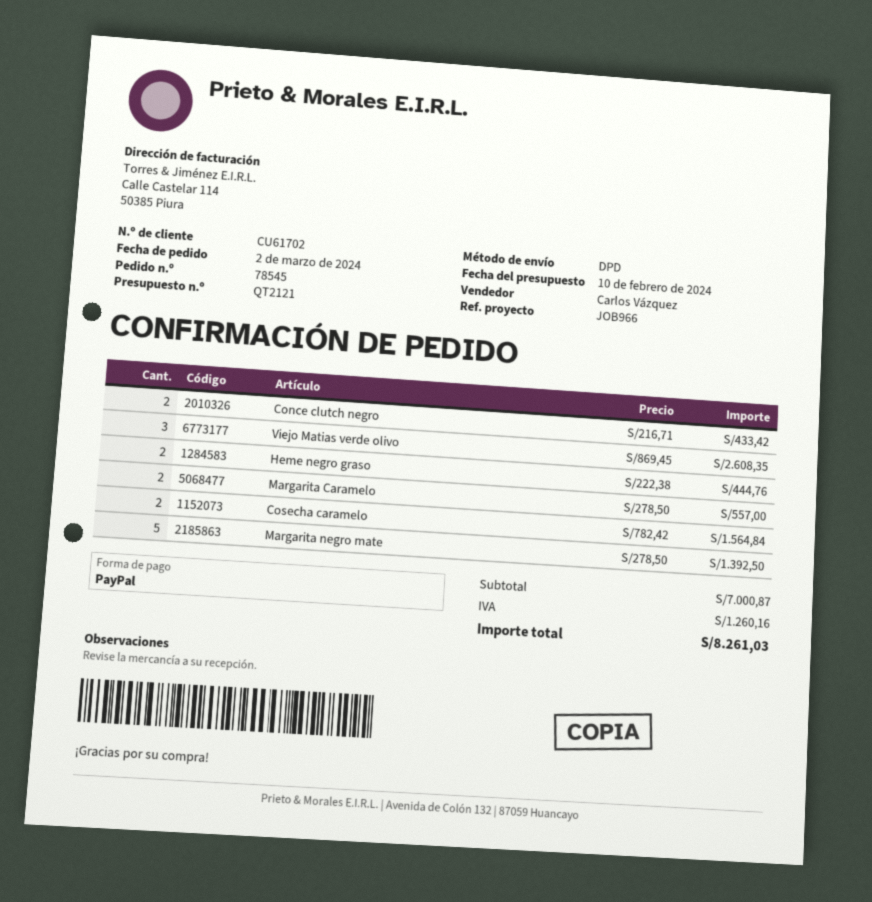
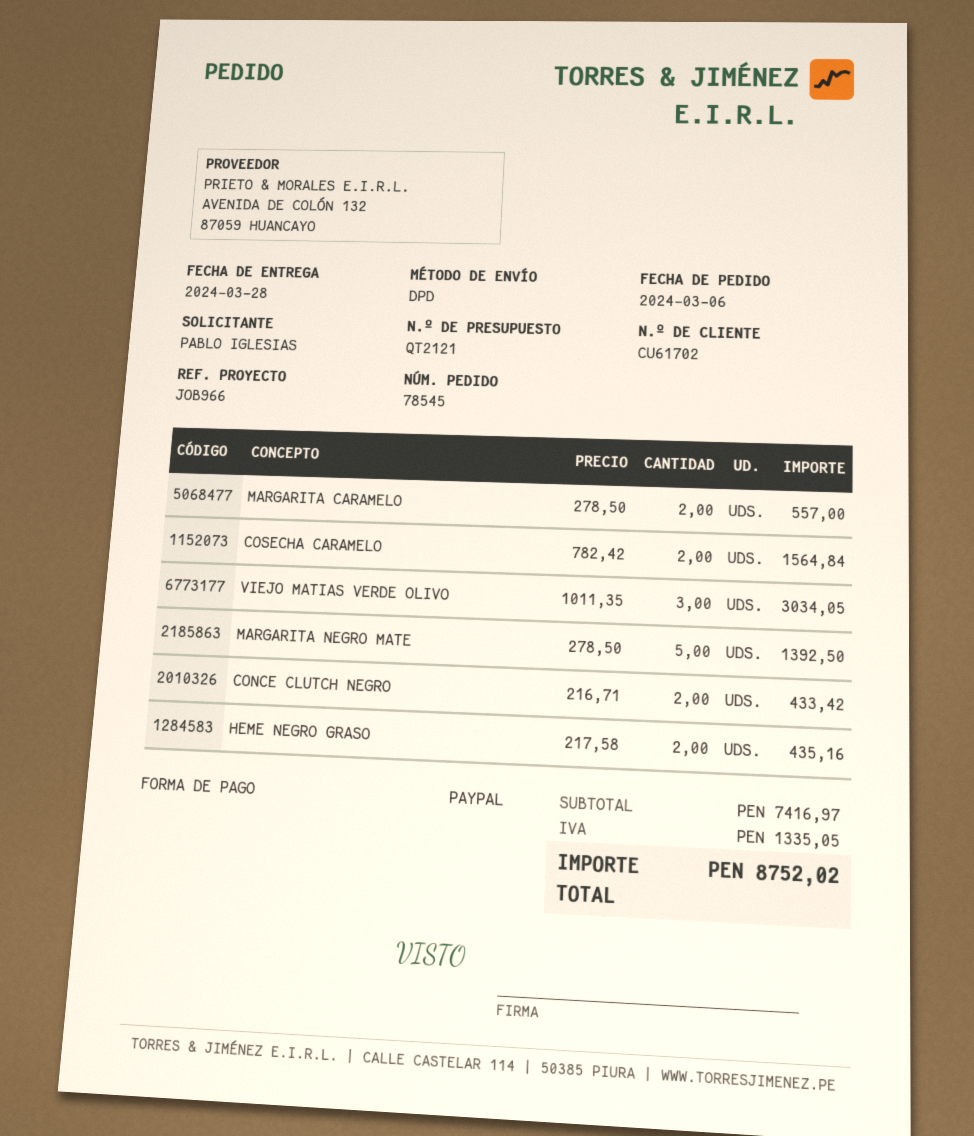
order date: 2024-03-02 -> 2024-03-06
Viejo Matias verde olivo: 3 x 869.45 = 2608.35 -> 3 x 1011.35 = 3034.05
Heme negro graso: 2 x 222.38 = 444.76 -> 2 x 217.58 = 435.16
subtotal: 7000.87 -> 7416.97
tax: 1260.16 -> 1335.05
total: 8261.03 -> 8752.02

